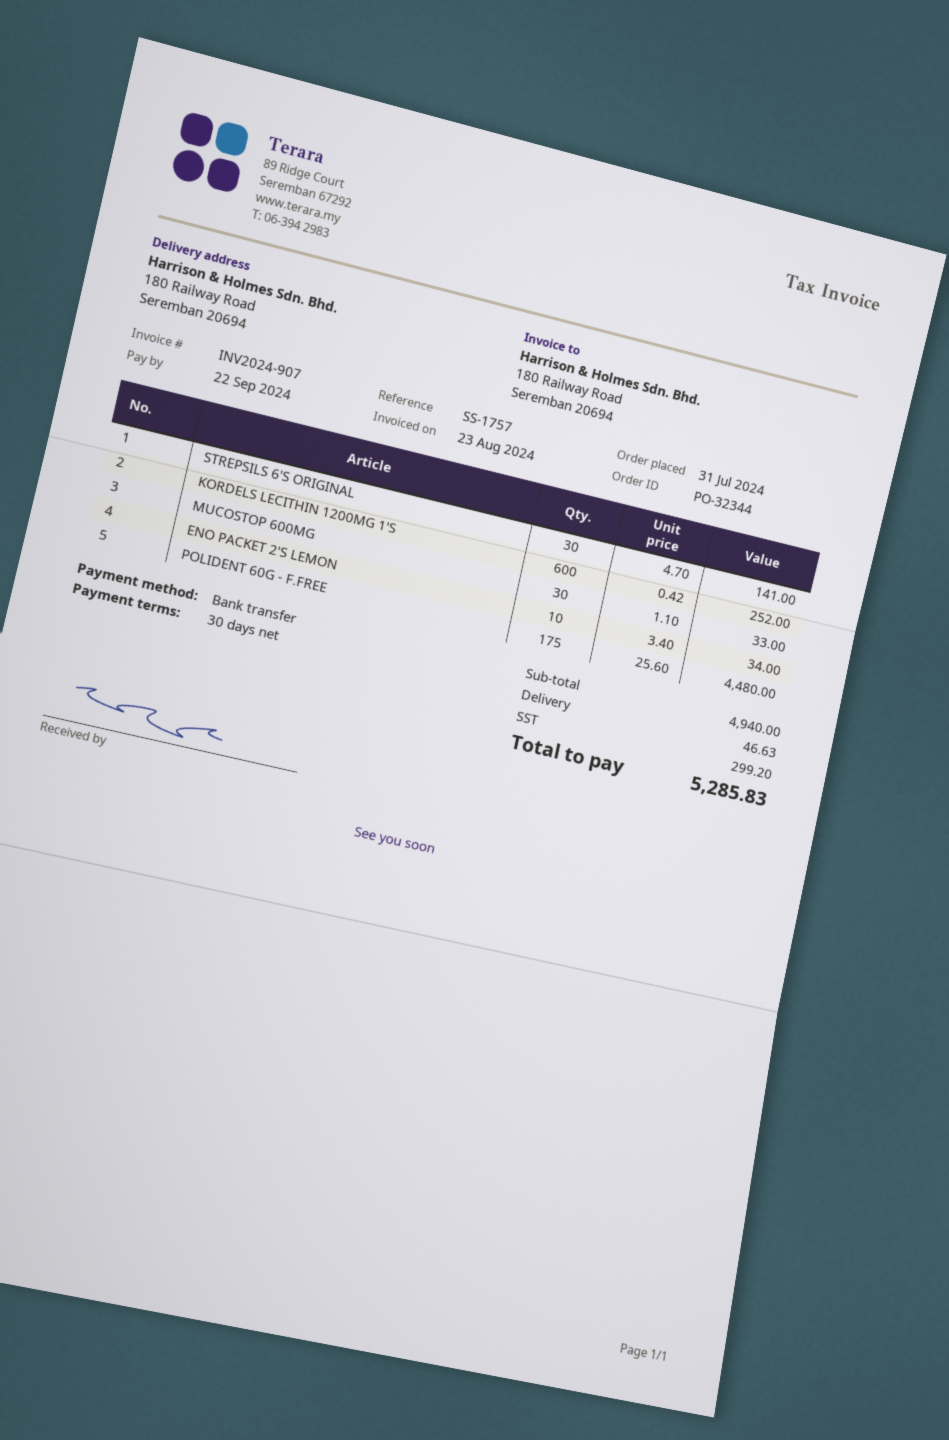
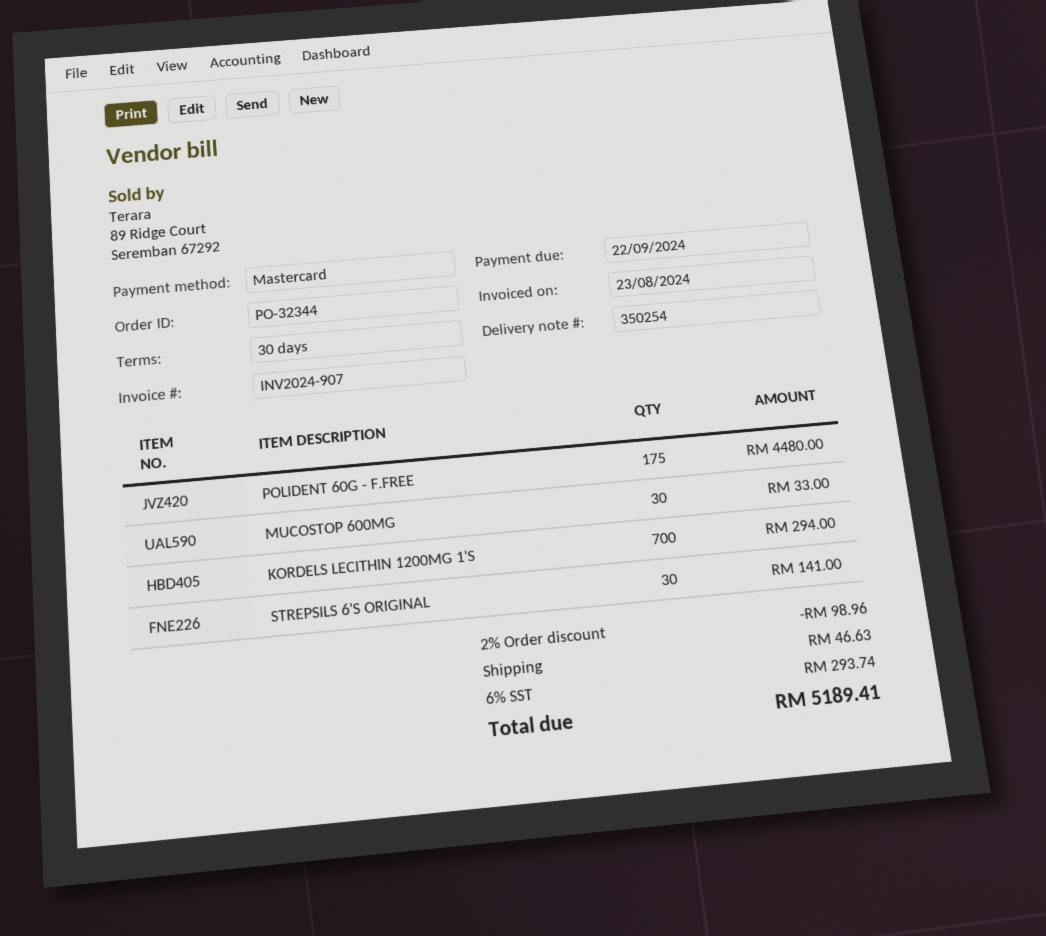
payment method: bank transfer -> Mastercard
KORDELS LECITHIN 1200MG 1'S: 600 for 252.00 -> 700 for 294.00
ENO PACKET 2'S LEMON: 10 for 34.00 -> none
discount: none -> 2% = 98.96
tax: 299.20 -> 293.74
total: 5285.83 -> 5189.41

